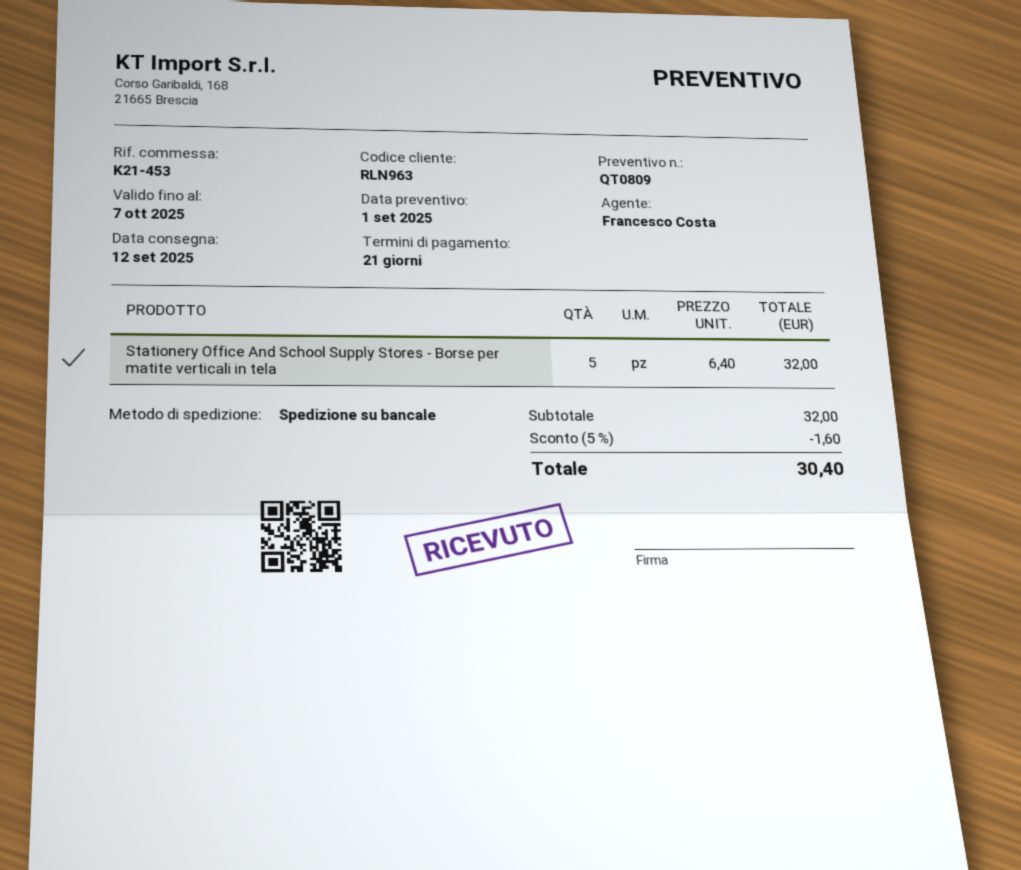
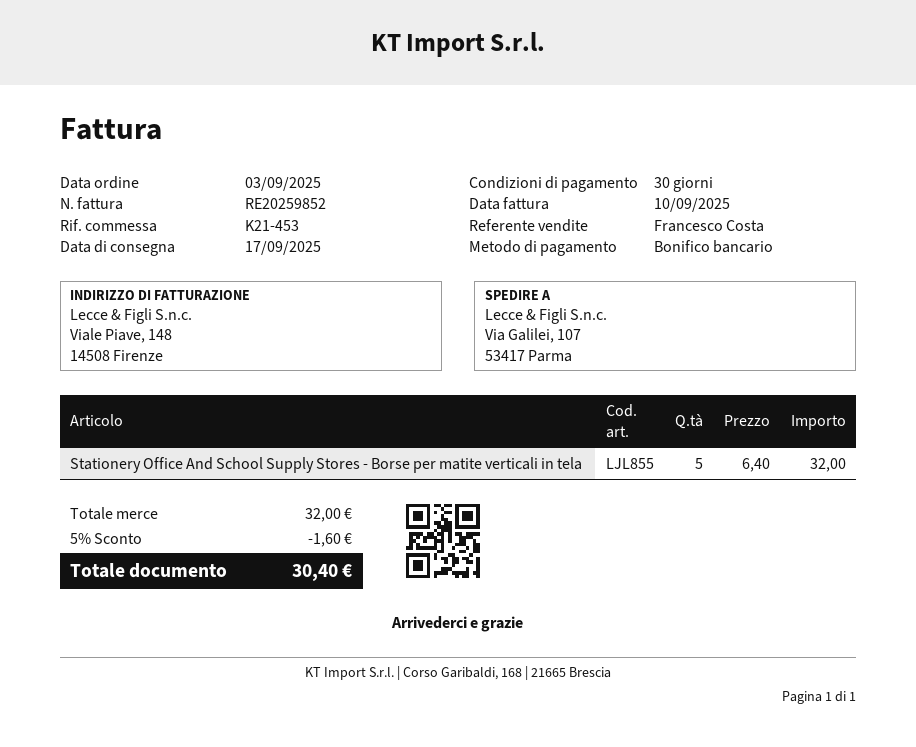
delivery date: 2025-09-12 -> 2025-09-17
payment terms: 21 days -> 30 days

